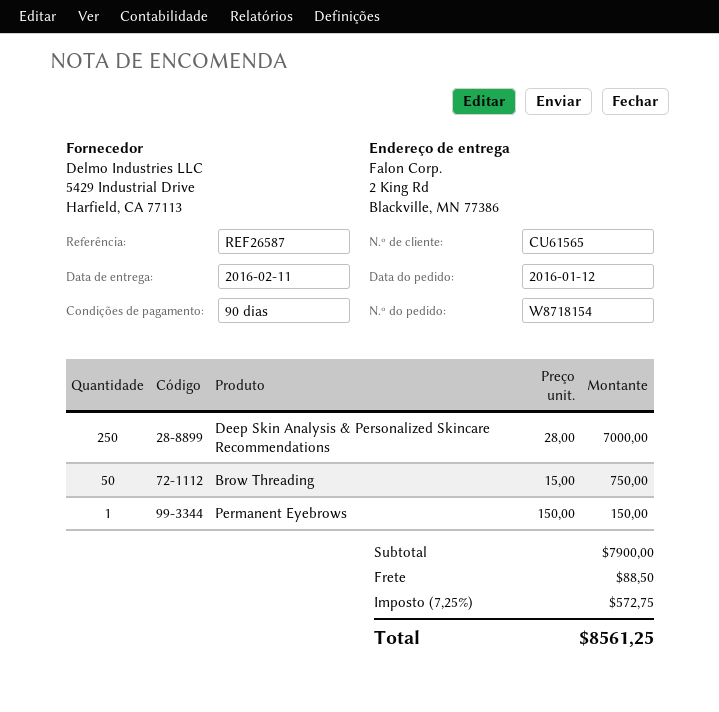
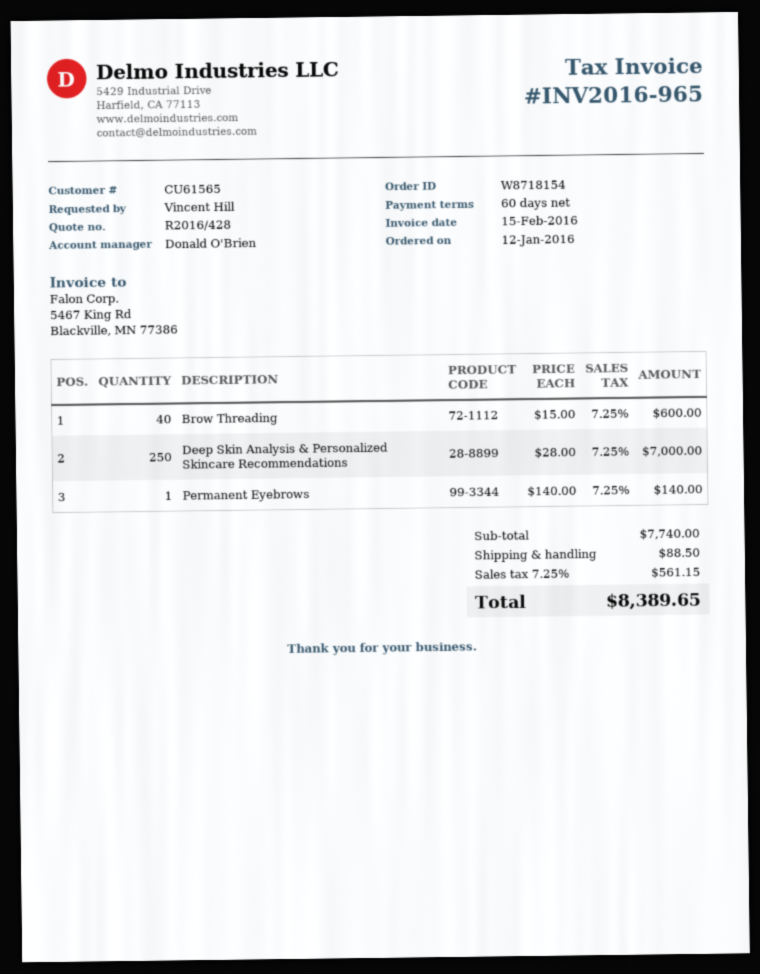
payment terms: 90 days -> 60 days
Brow Threading: 50 x 15.00 = 750.00 -> 40 x 15.00 = 600.00
Permanent Eyebrows: 1 x 150.00 = 150.00 -> 1 x 140.00 = 140.00
subtotal: 7900.00 -> 7740.00
tax: 7.25% = 572.75 -> 7.25% = 561.15
total: 8561.25 -> 8389.65

